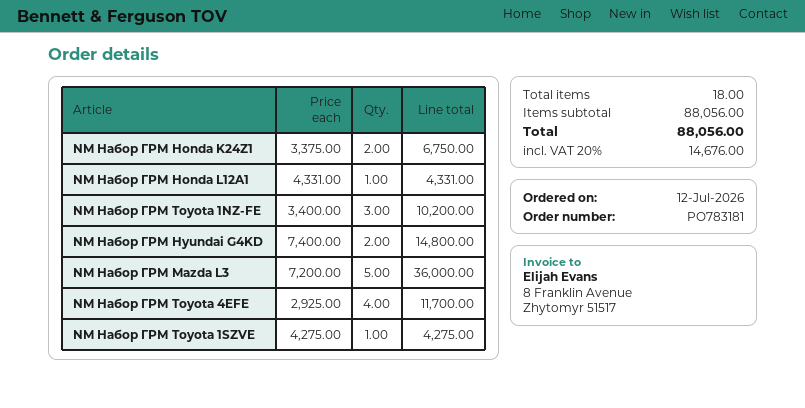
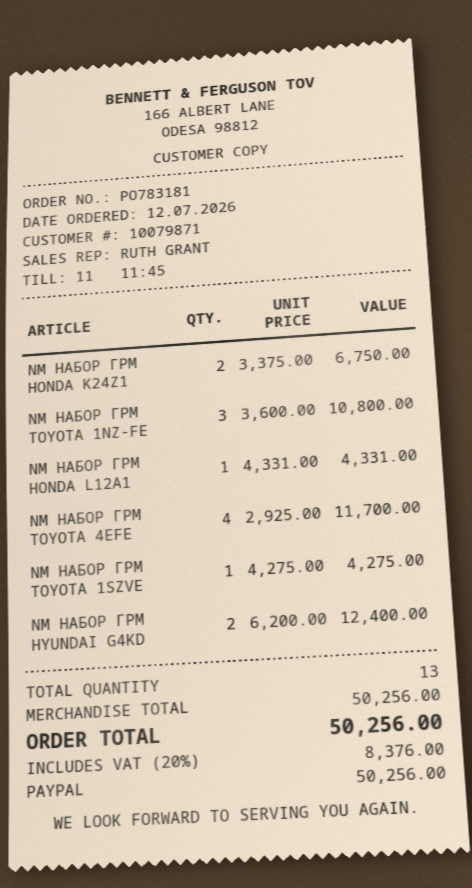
NM Набор ГРМ Toyota 1NZ-FE: 3 x 3400.00 = 10200.00 -> 3 x 3600.00 = 10800.00
NM Набор ГРМ Hyundai G4KD: 2 x 7400.00 = 14800.00 -> 2 x 6200.00 = 12400.00
NM Набор ГРМ Mazda L3: 5 x 7200.00 = 36000.00 -> none
total quantity: 18 -> 13
subtotal: 88056.00 -> 50256.00
tax: 20% = 14676.00 -> 20% = 8376.00
total: 88056.00 -> 50256.00

